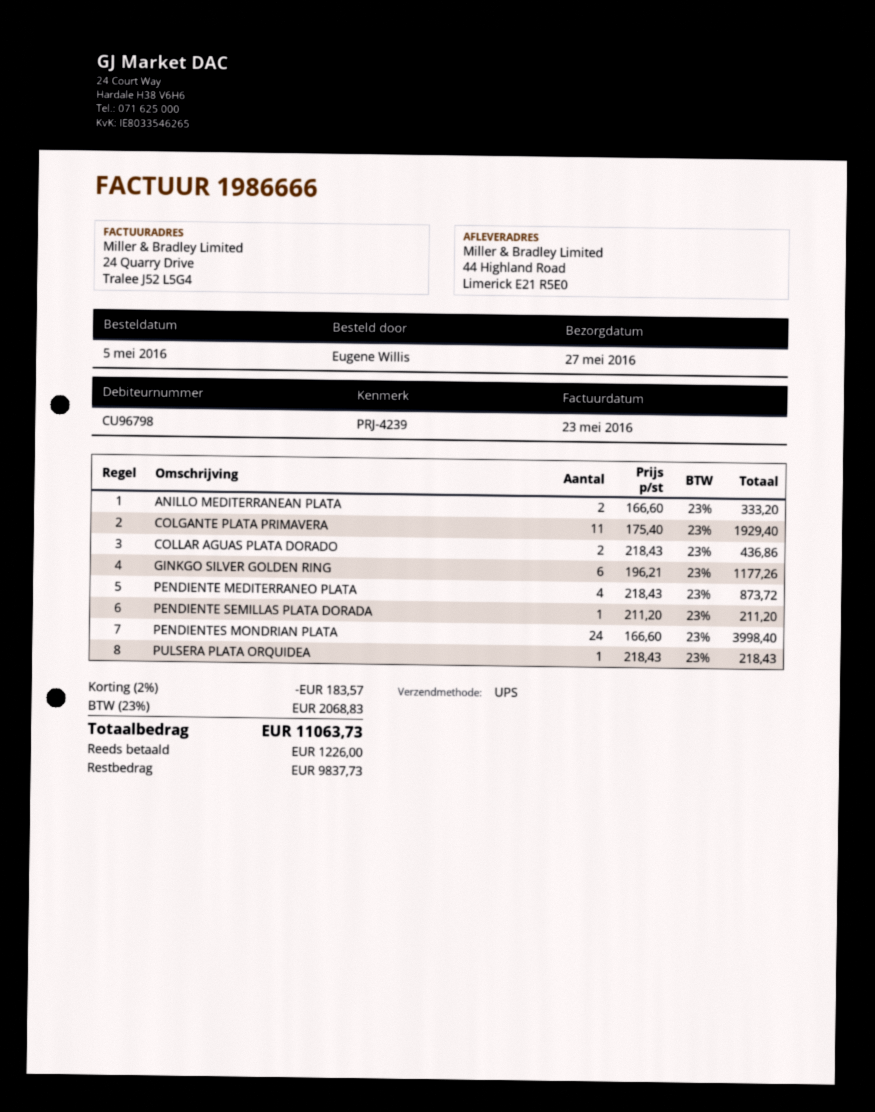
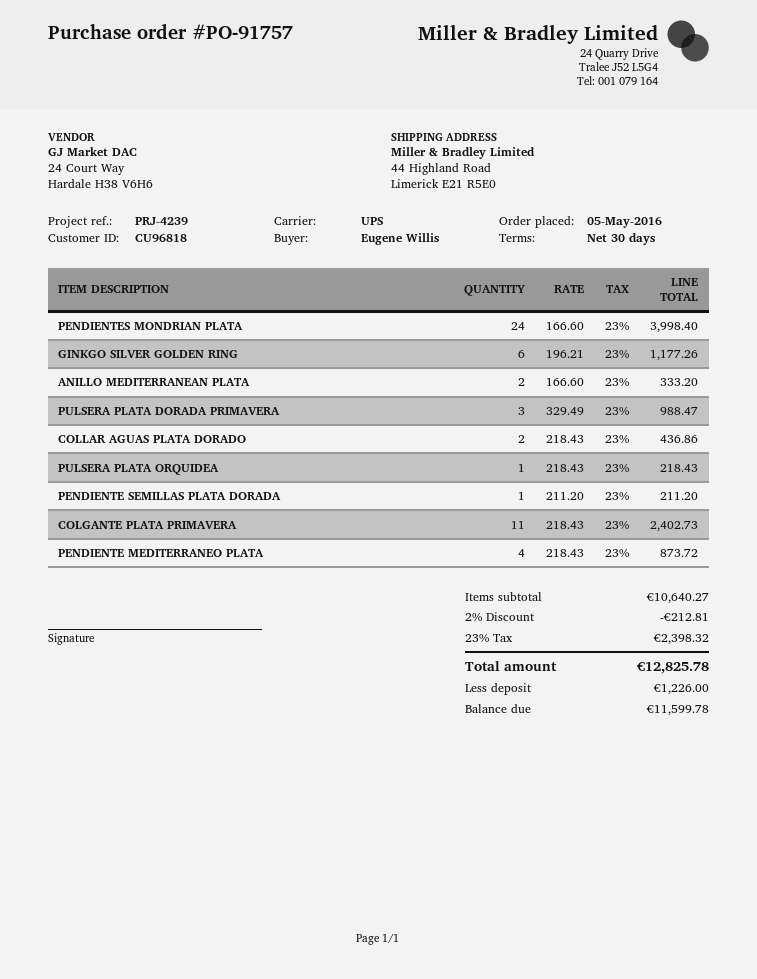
customer number: CU96798 -> CU96818
COLGANTE PLATA PRIMAVERA: 11 x 175.40 = 1929.40 -> 11 x 218.43 = 2402.73
PULSERA PLATA DORADA PRIMAVERA: none -> 3 x 329.49 = 988.47
discount: 2% = 183.57 -> 2% = 212.81
tax: 23% = 2068.83 -> 23% = 2398.32
total: 11063.73 -> 12825.78
balance: 9837.73 -> 11599.78

